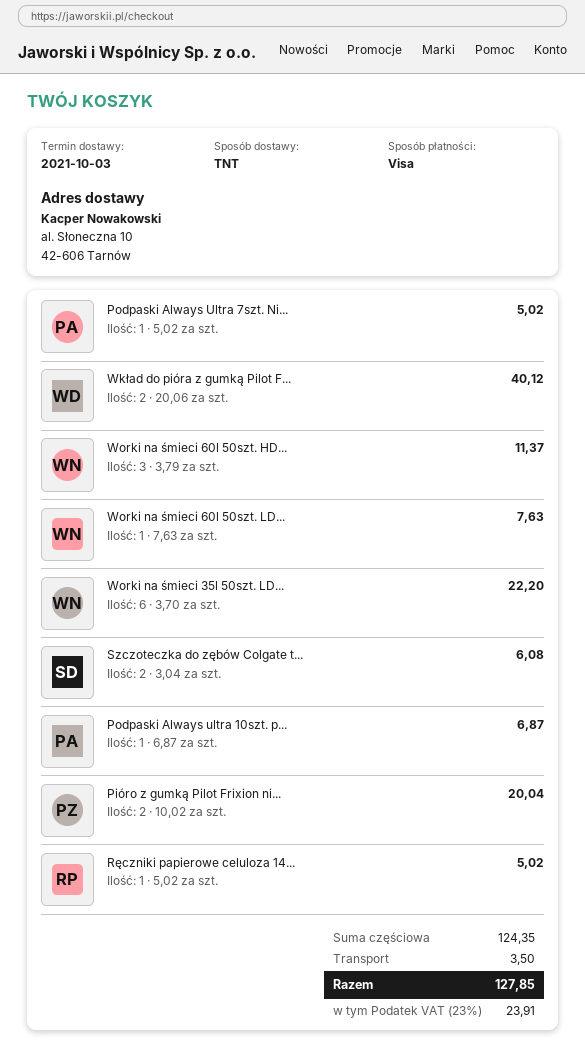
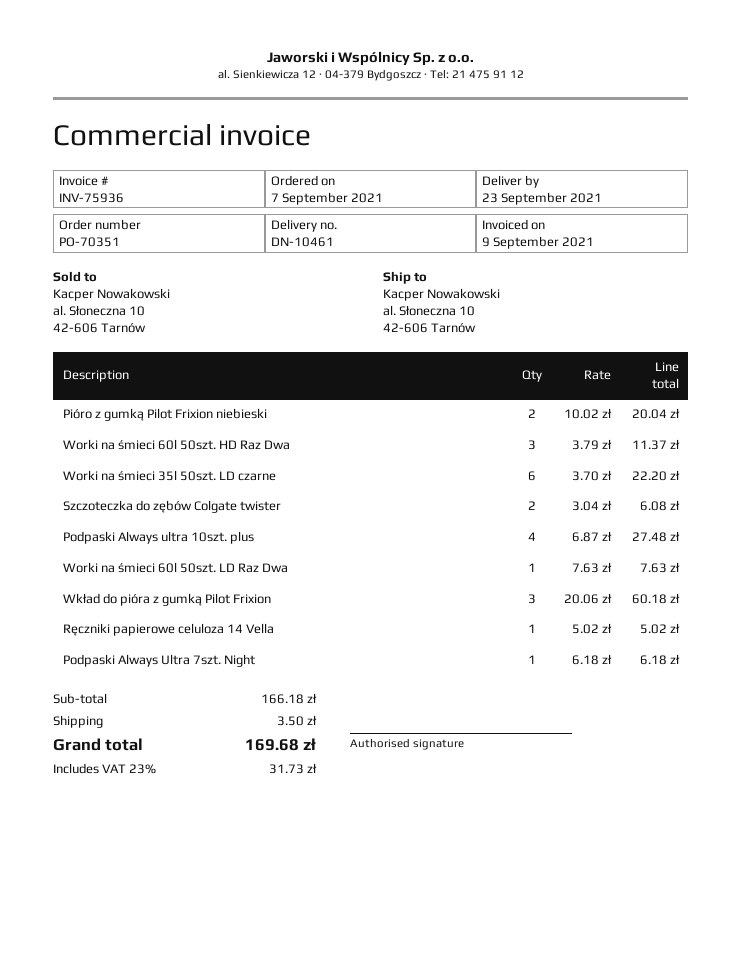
delivery date: 2021-10-03 -> 2021-09-23
Podpaski Always Ultra 7szt. Ni...: 1 x 5.02 = 5.02 -> 1 x 6.18 = 6.18
Wkład do pióra z gumką Pilot F...: 2 x 20.06 = 40.12 -> 3 x 20.06 = 60.18
Podpaski Always ultra 10szt. p...: 1 x 6.87 = 6.87 -> 4 x 6.87 = 27.48
subtotal: 124.35 -> 166.18
tax: 23% = 23.91 -> 23% = 31.73
total: 127.85 -> 169.68

